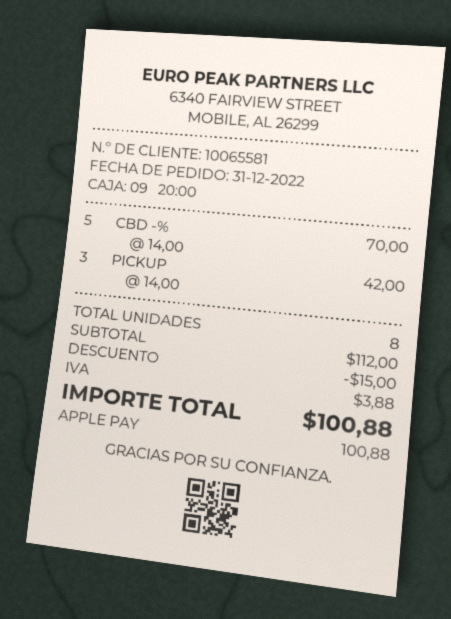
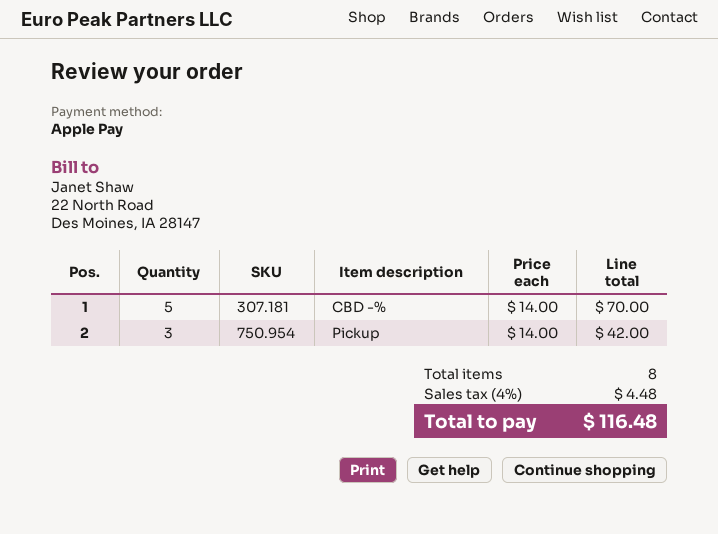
discount: 15.00 -> none
tax: 3.88 -> 4.48
total: 100.88 -> 116.48

